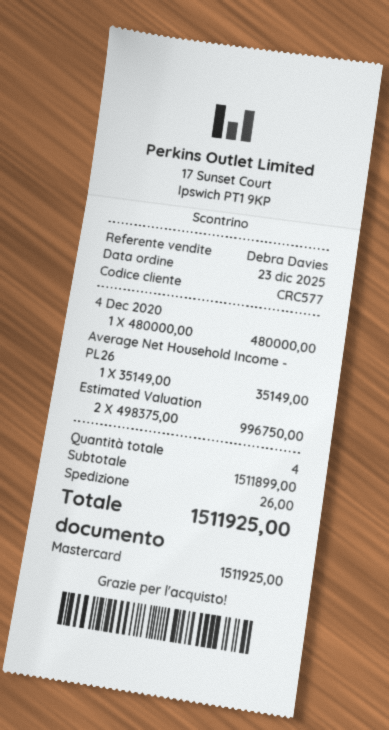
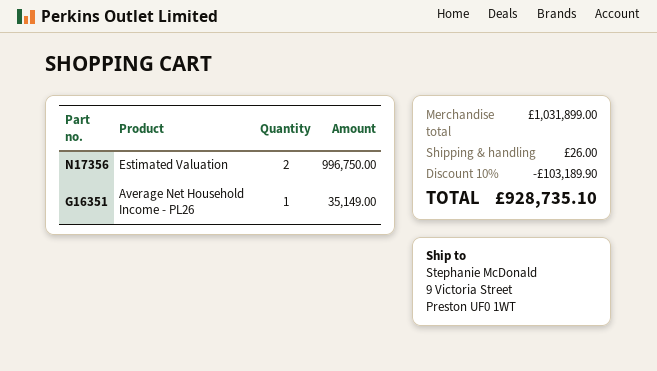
4 Dec 2020: 1 for 480000.00 -> none
subtotal: 1511899.00 -> 1031899.00
discount: none -> 10% = 103189.90
total: 1511925.00 -> 928735.10

